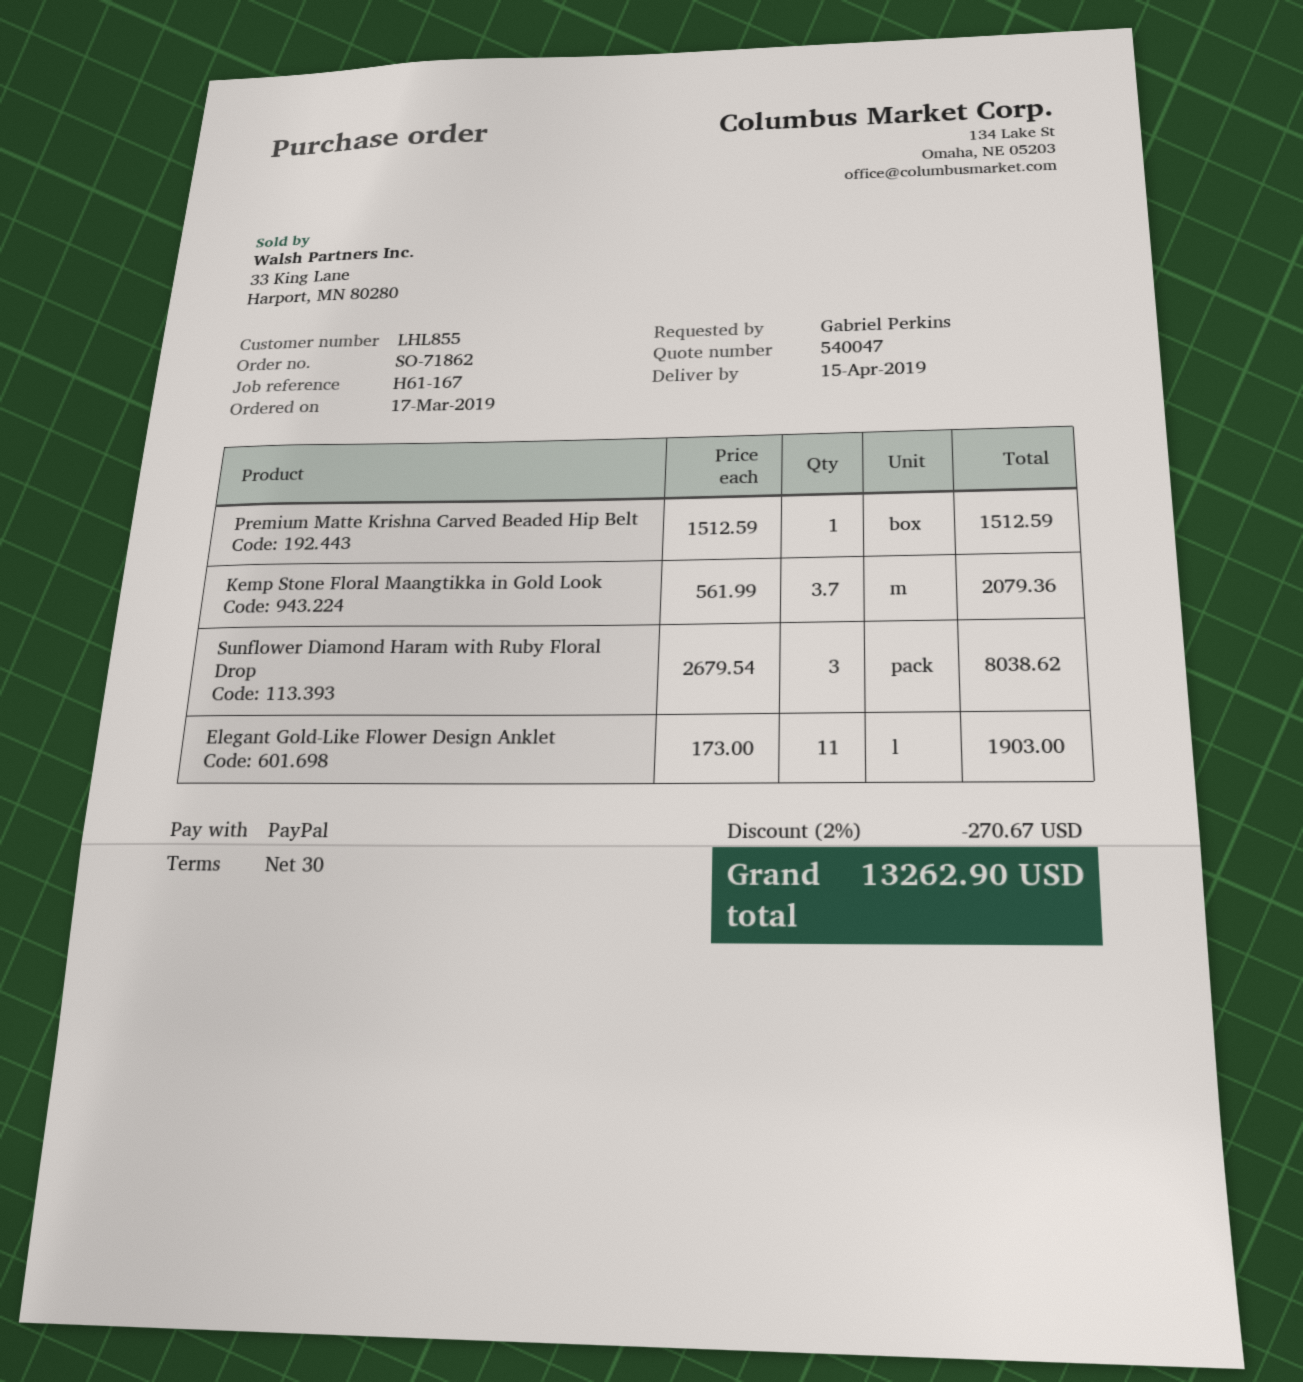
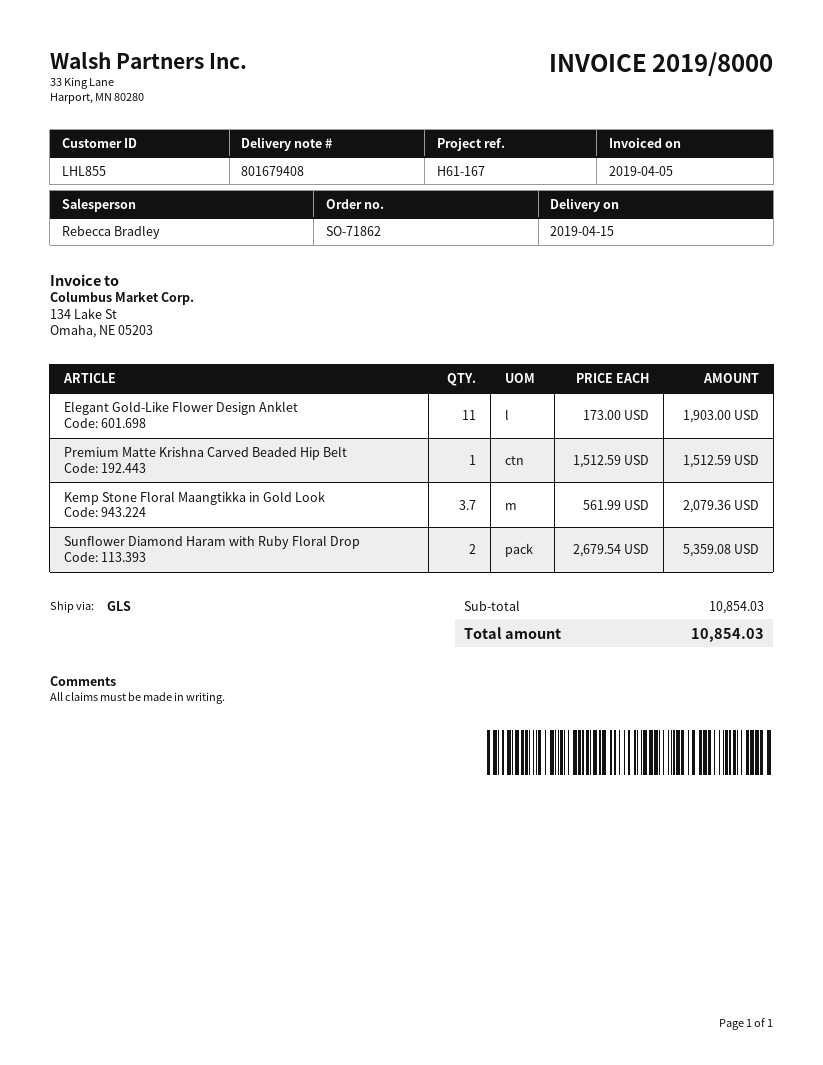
Sunflower Diamond Haram with Ruby Floral Drop: 3 x 2679.54 = 8038.62 -> 2 x 2679.54 = 5359.08
discount: 2% = 270.67 -> none
total: 13262.90 -> 10854.03

